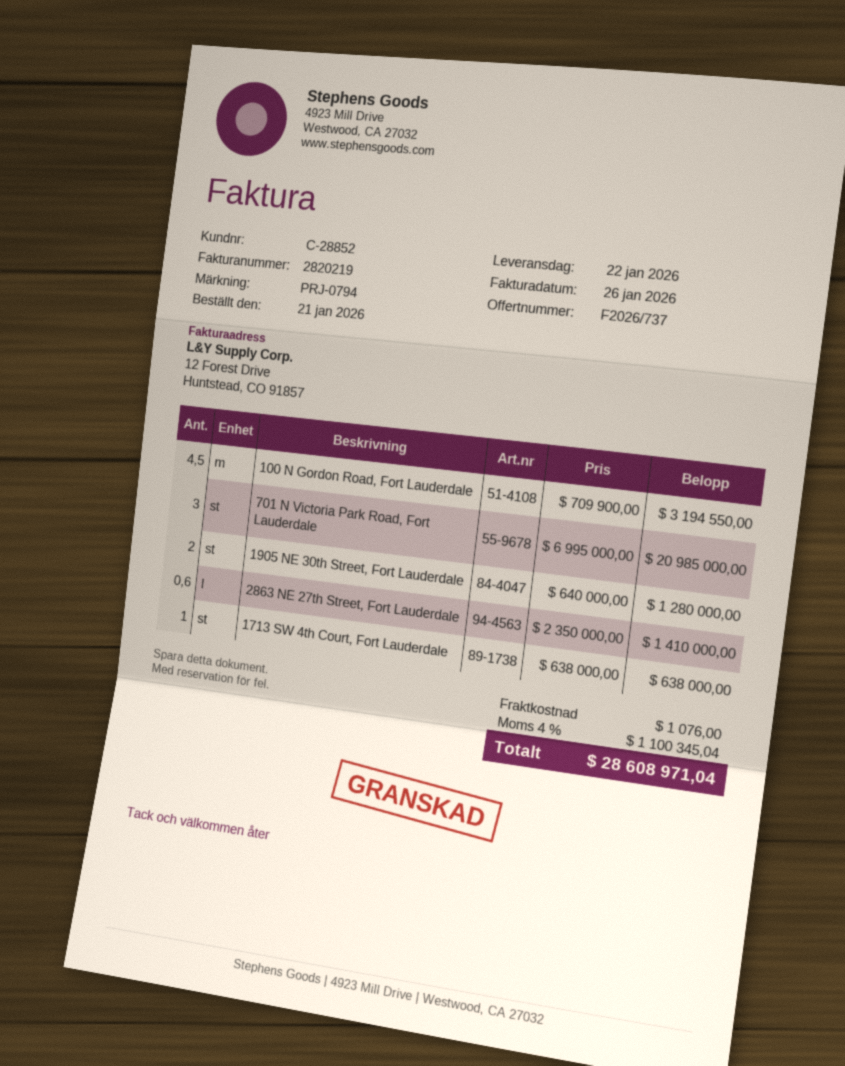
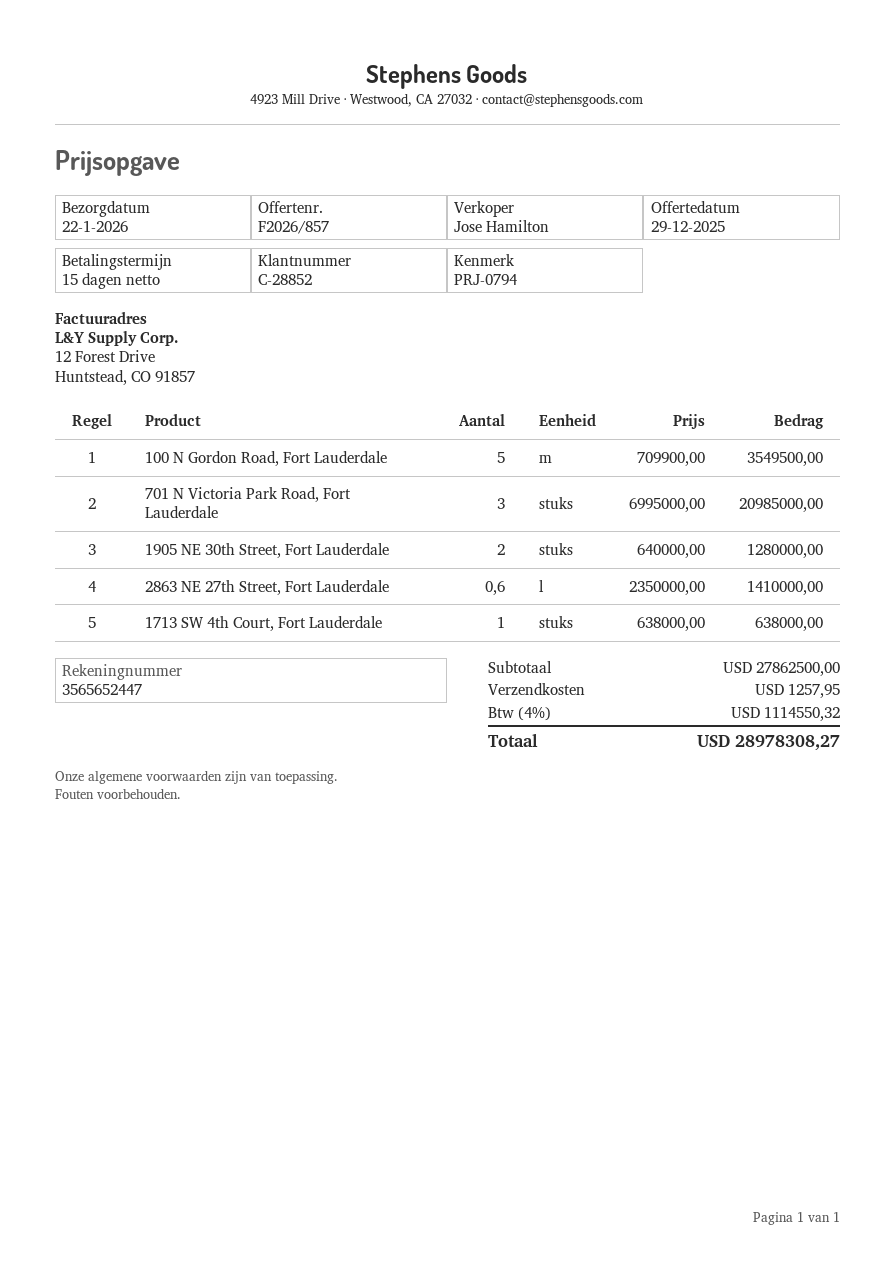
quote number: F2026/737 -> F2026/857
100 N Gordon Road, Fort Lauderdale: 4.5 x 709900.00 = 3194550.00 -> 5 x 709900.00 = 3549500.00
shipping: 1076.00 -> 1257.95
tax: 4% = 1100345.04 -> 4% = 1114550.32
total: 28608971.04 -> 28978308.27

